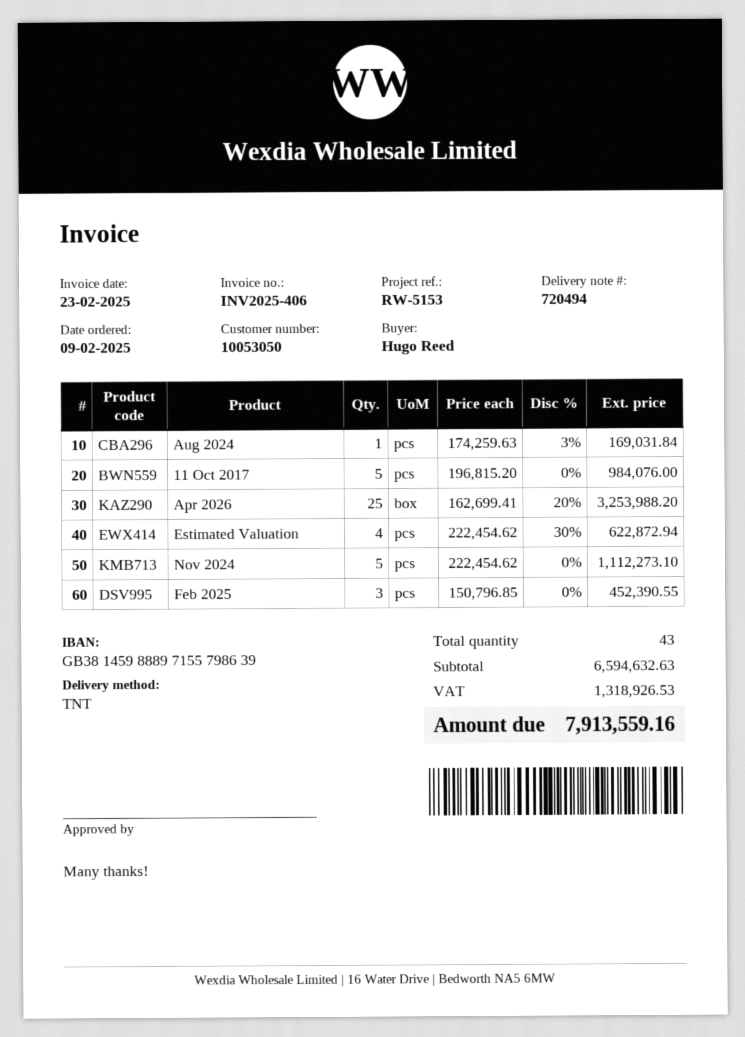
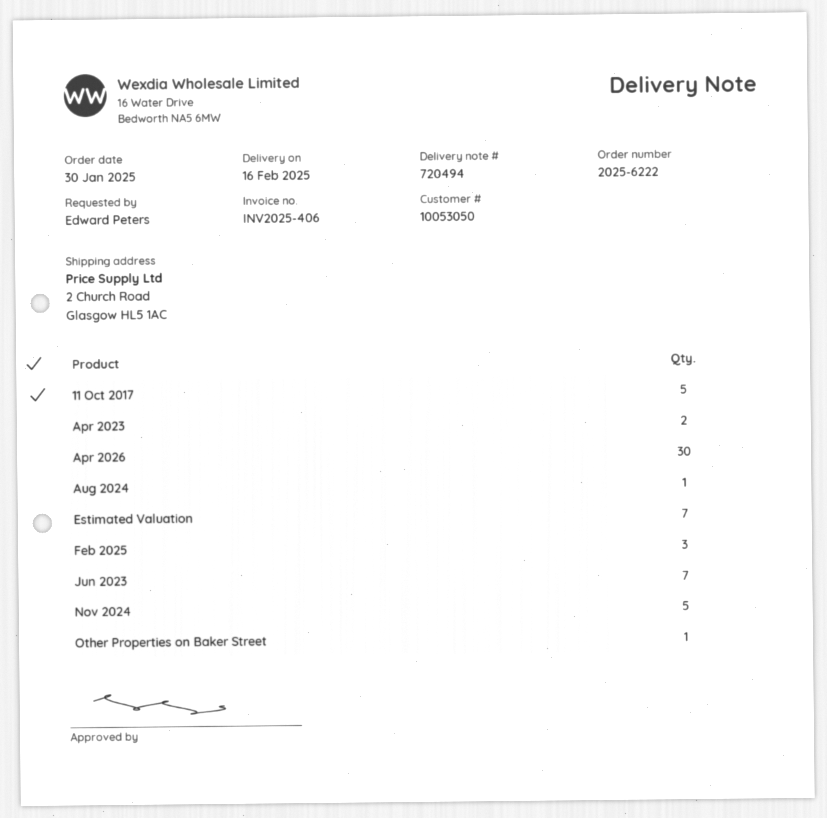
order date: 2025-02-09 -> 2025-01-30
ordered by: Hugo Reed -> Edward Peters
Apr 2026: 25 -> 30
Estimated Valuation: 4 -> 7
Apr 2023: none -> 2
Jun 2023: none -> 7
Other Properties on Baker Street: none -> 1

